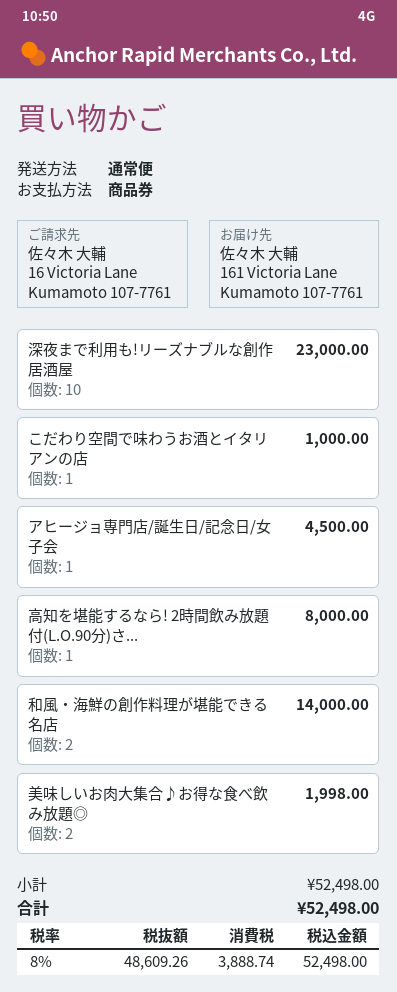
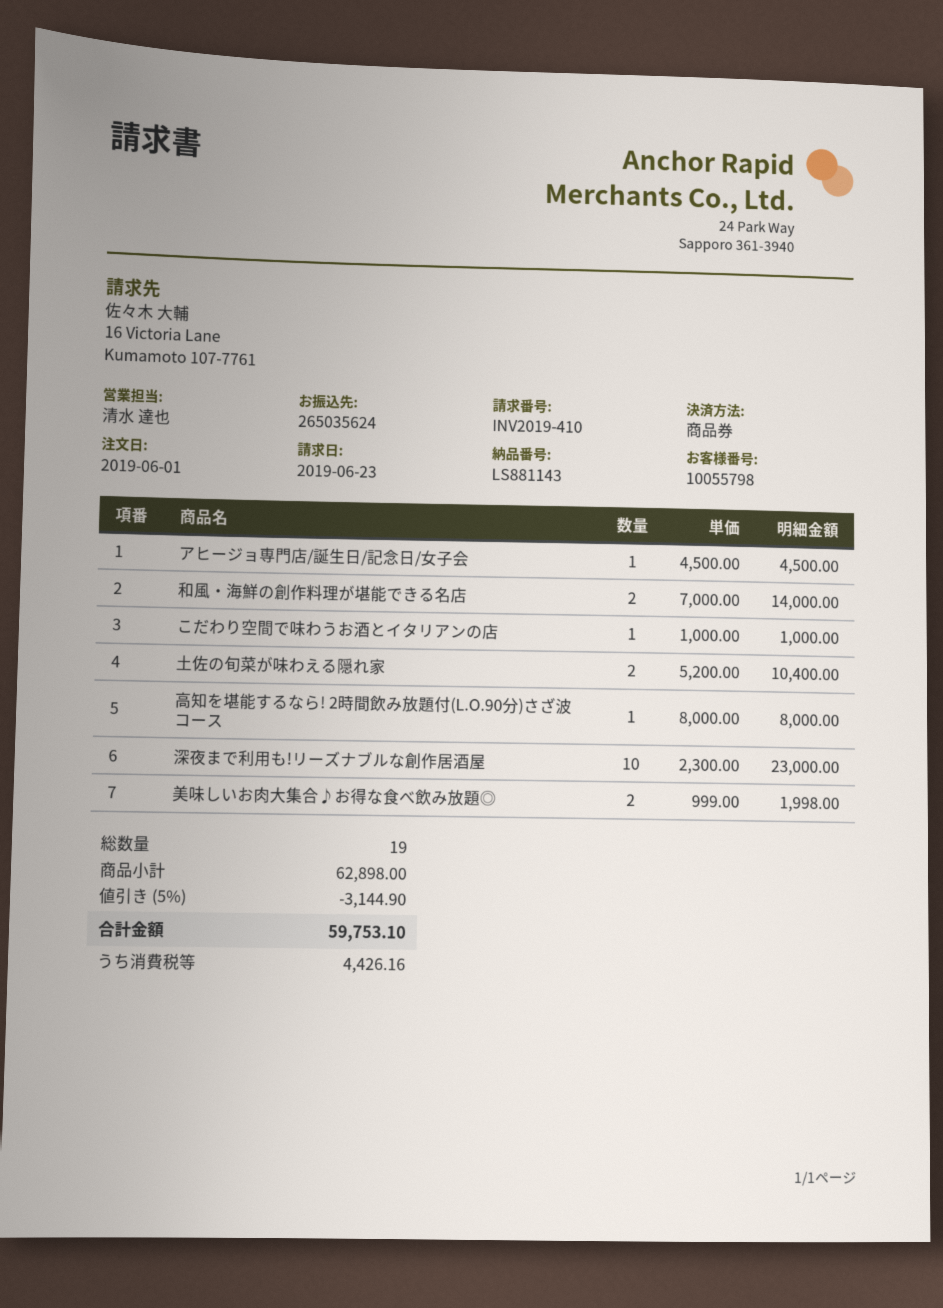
土佐の旬菜が味わえる隠れ家: none -> 2 for 10400.00
subtotal: 52498.00 -> 62898.00
discount: none -> 5% = 3144.90
tax: 3888.74 -> 4426.16
total: 52498.00 -> 59753.10

